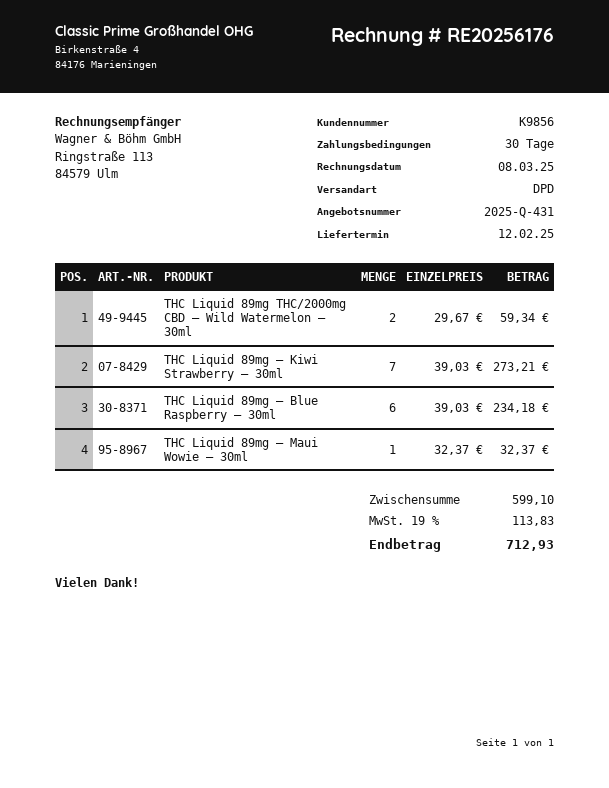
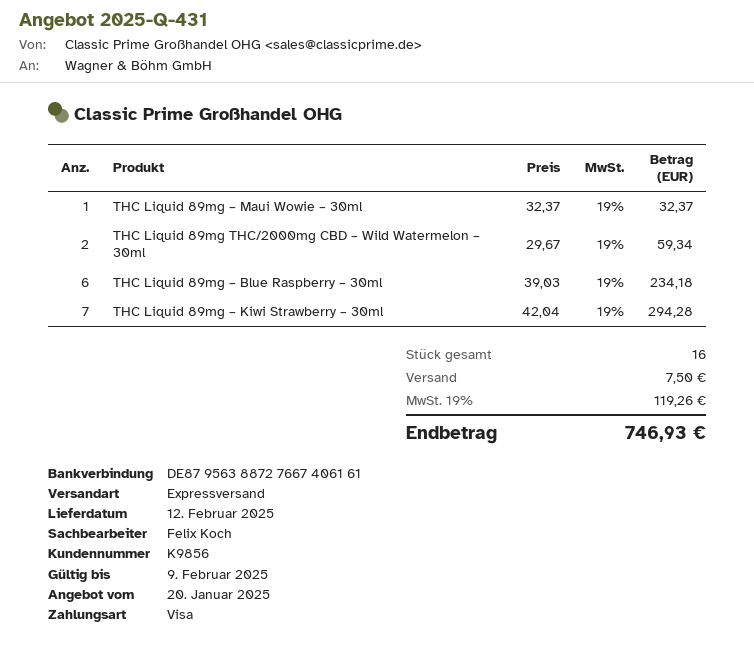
shipping method: DPD -> express
THC Liquid 89mg – Kiwi Strawberry – 30ml: 7 x 39.03 = 273.21 -> 7 x 42.04 = 294.28
shipping: none -> 7.50
tax: 19% = 113.83 -> 19% = 119.26
total: 712.93 -> 746.93

